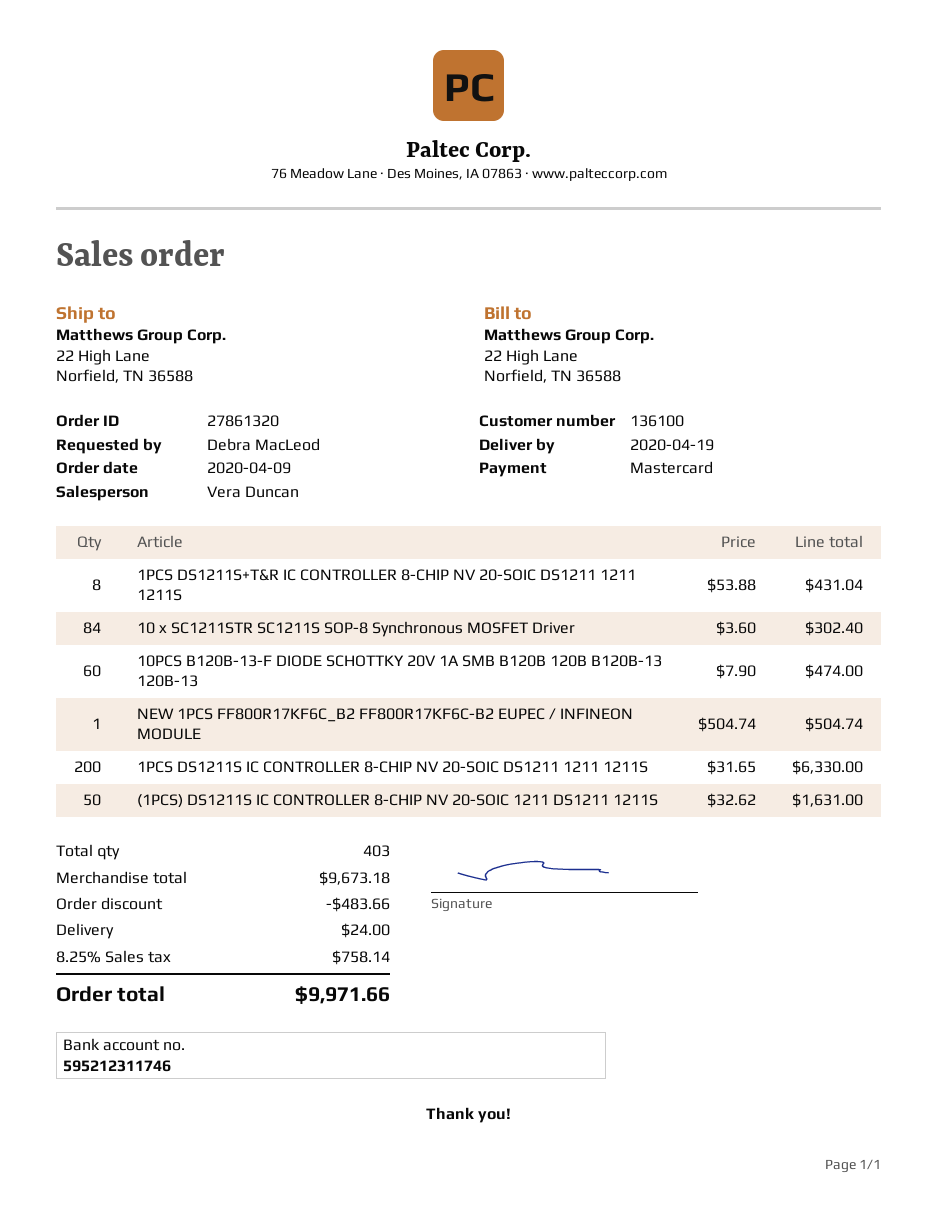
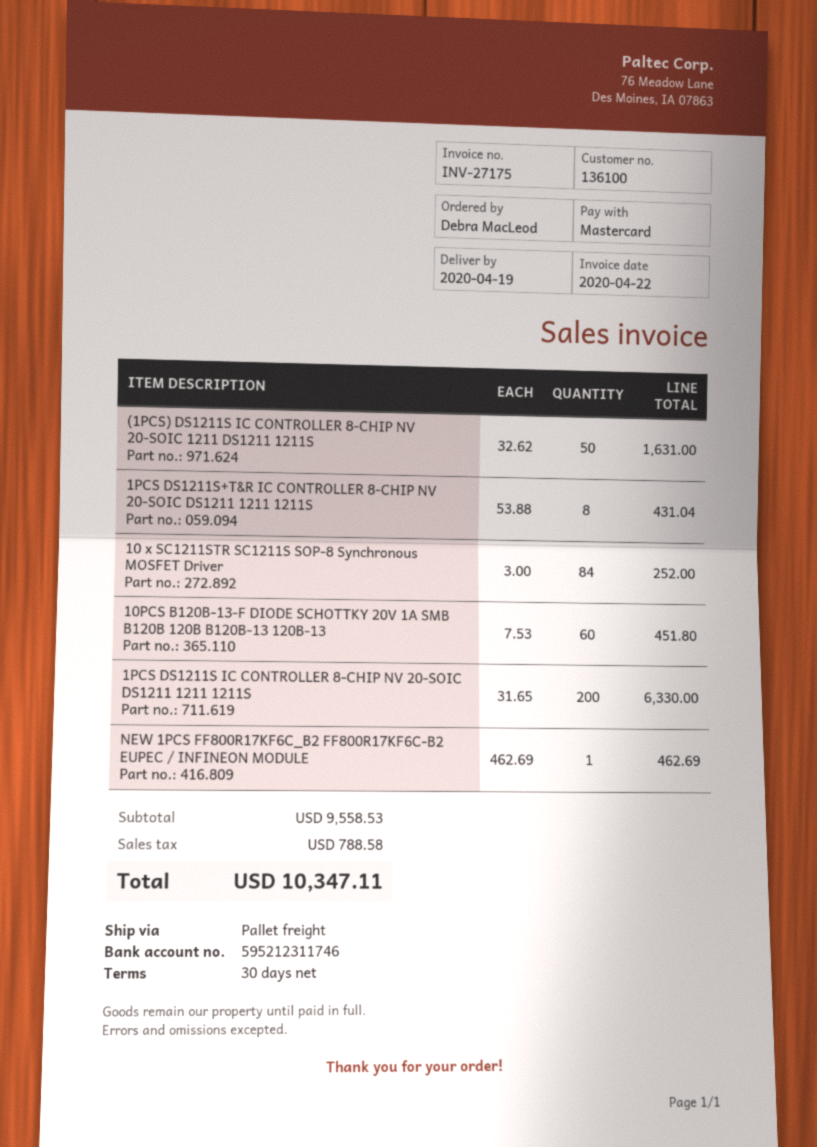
10 x SC1211STR SC1211S SOP-8 Synchronous MOSFET Driver: 84 x 3.60 = 302.40 -> 84 x 3.00 = 252.00
10PCS B120B-13-F DIODE SCHOTTKY 20V 1A SMB B120B 120B B120B-13 120B-13: 60 x 7.90 = 474.00 -> 60 x 7.53 = 451.80
NEW 1PCS FF800R17KF6C_B2 FF800R17KF6C-B2 EUPEC / INFINEON MODULE: 1 x 504.74 = 504.74 -> 1 x 462.69 = 462.69
subtotal: 9673.18 -> 9558.53
discount: 483.66 -> none
shipping: 24.00 -> none
tax: 758.14 -> 788.58
total: 9971.66 -> 10347.11

